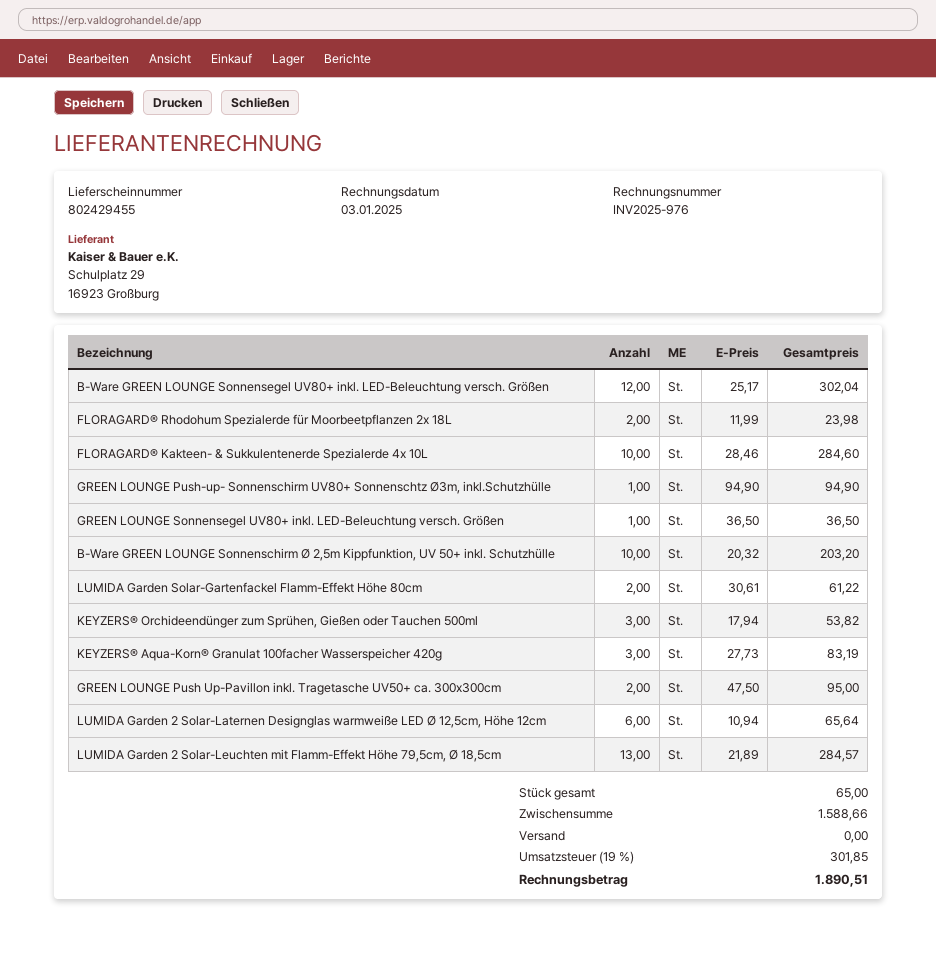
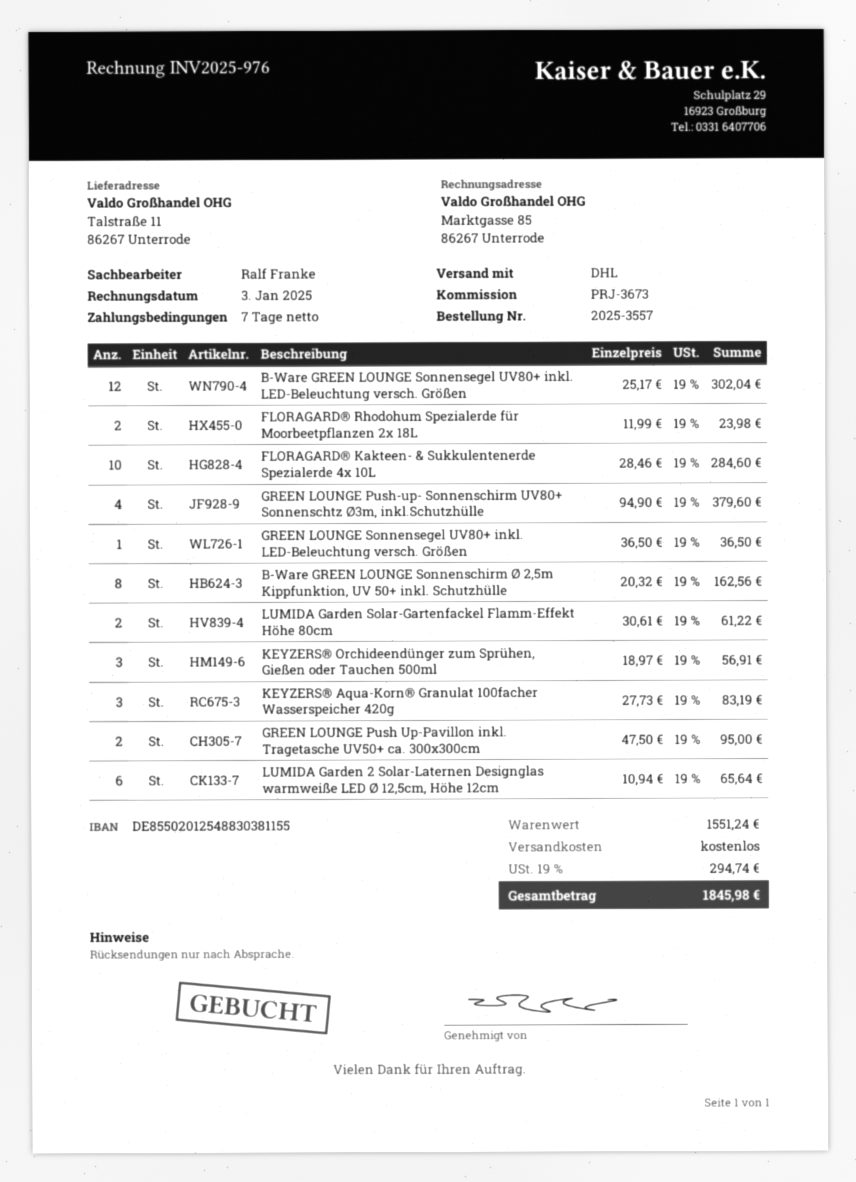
GREEN LOUNGE Push-up- Sonnenschirm UV80+ Sonnenschtz Ø3m, inkl.Schutzhülle: 1 x 94.90 = 94.90 -> 4 x 94.90 = 379.60
B-Ware GREEN LOUNGE Sonnenschirm Ø 2,5m Kippfunktion, UV 50+ inkl. Schutzhülle: 10 x 20.32 = 203.20 -> 8 x 20.32 = 162.56
KEYZERS® Orchideendünger zum Sprühen, Gießen oder Tauchen 500ml: 3 x 17.94 = 53.82 -> 3 x 18.97 = 56.91
LUMIDA Garden 2 Solar-Leuchten mit Flamm-Effekt Höhe 79,5cm, Ø 18,5cm: 13 x 21.89 = 284.57 -> none
subtotal: 1588.66 -> 1551.24
tax: 19% = 301.85 -> 19% = 294.74
total: 1890.51 -> 1845.98

